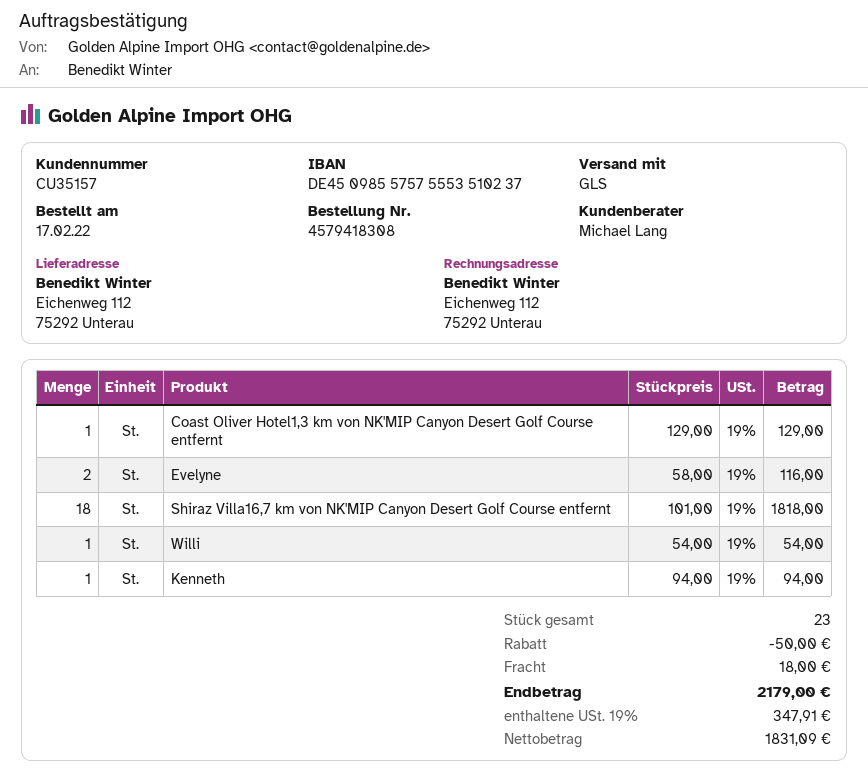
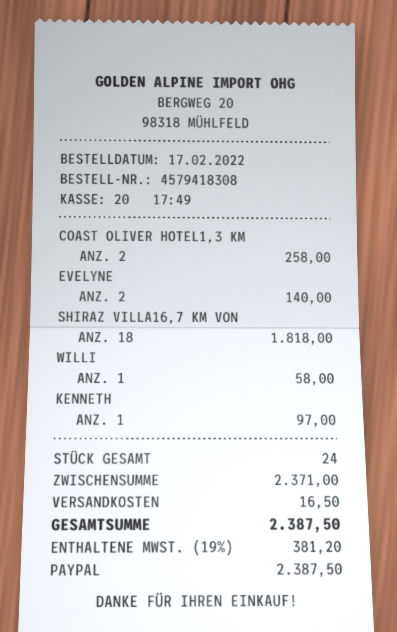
Coast Oliver Hotel1,3 km von NK'MIP Canyon Desert Golf Course entfernt: 1 for 129.00 -> 2 for 258.00
Evelyne: 2 for 116.00 -> 2 for 140.00
Willi: 1 for 54.00 -> 1 for 58.00
Kenneth: 1 for 94.00 -> 1 for 97.00
total quantity: 23 -> 24
discount: 50.00 -> none
shipping: 18.00 -> 16.50
tax: 19% = 347.91 -> 19% = 381.20
total: 2179.00 -> 2387.50

